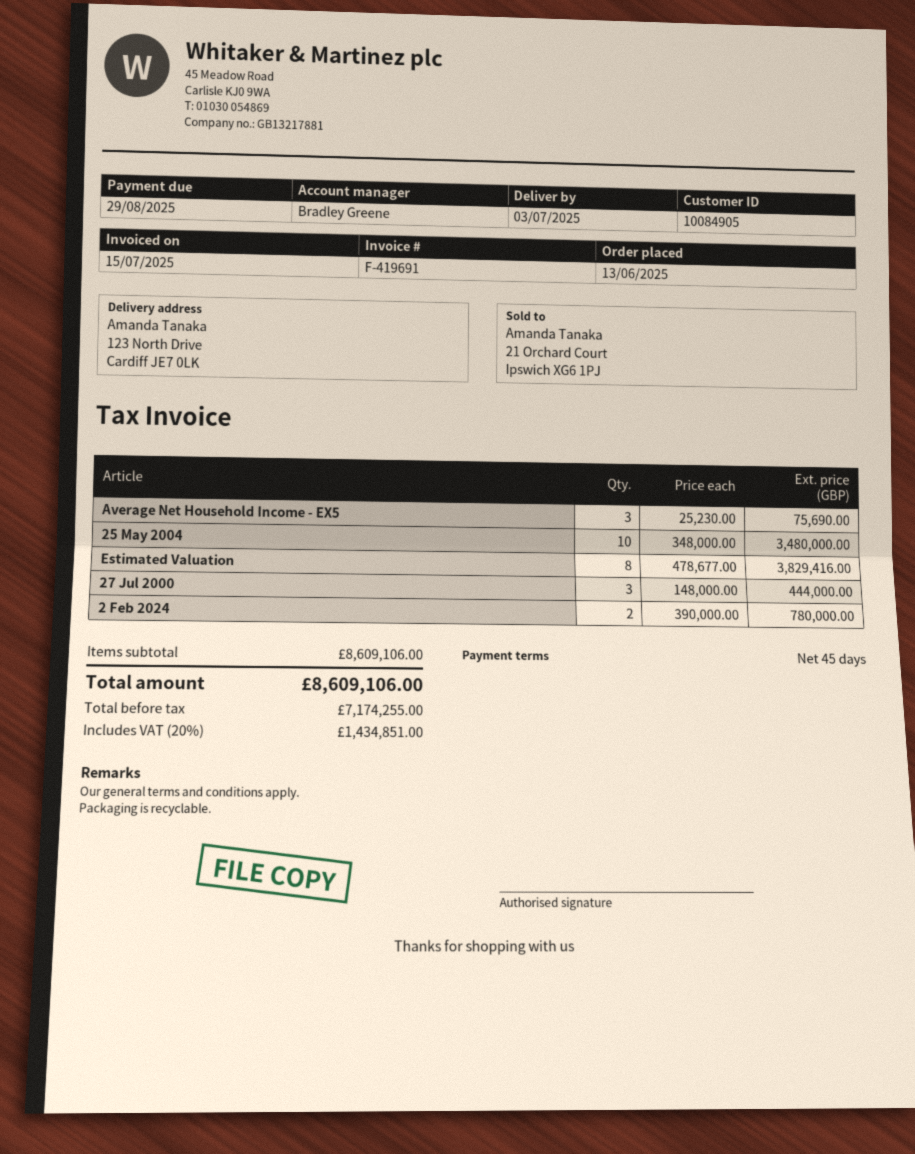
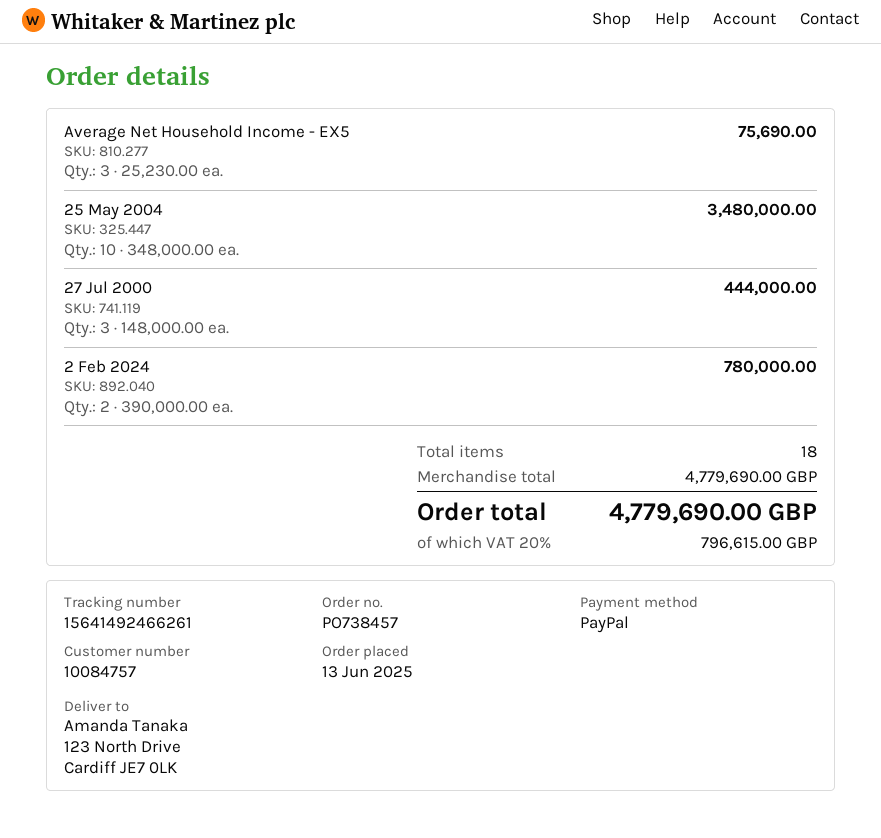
customer number: 10084905 -> 10084757
Estimated Valuation: 8 x 478677.00 = 3829416.00 -> none
subtotal: 8609106.00 -> 4779690.00
tax: 20% = 1434851.00 -> 20% = 796615.00
total: 8609106.00 -> 4779690.00

